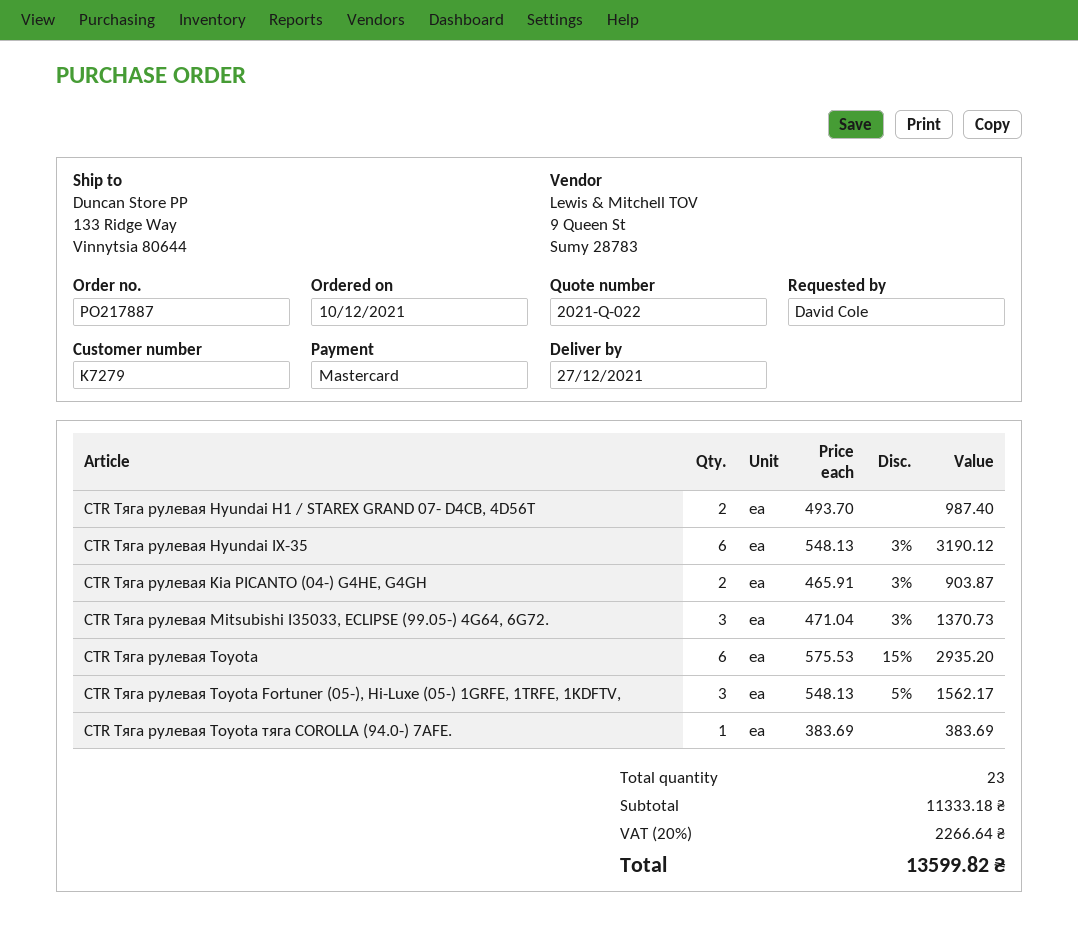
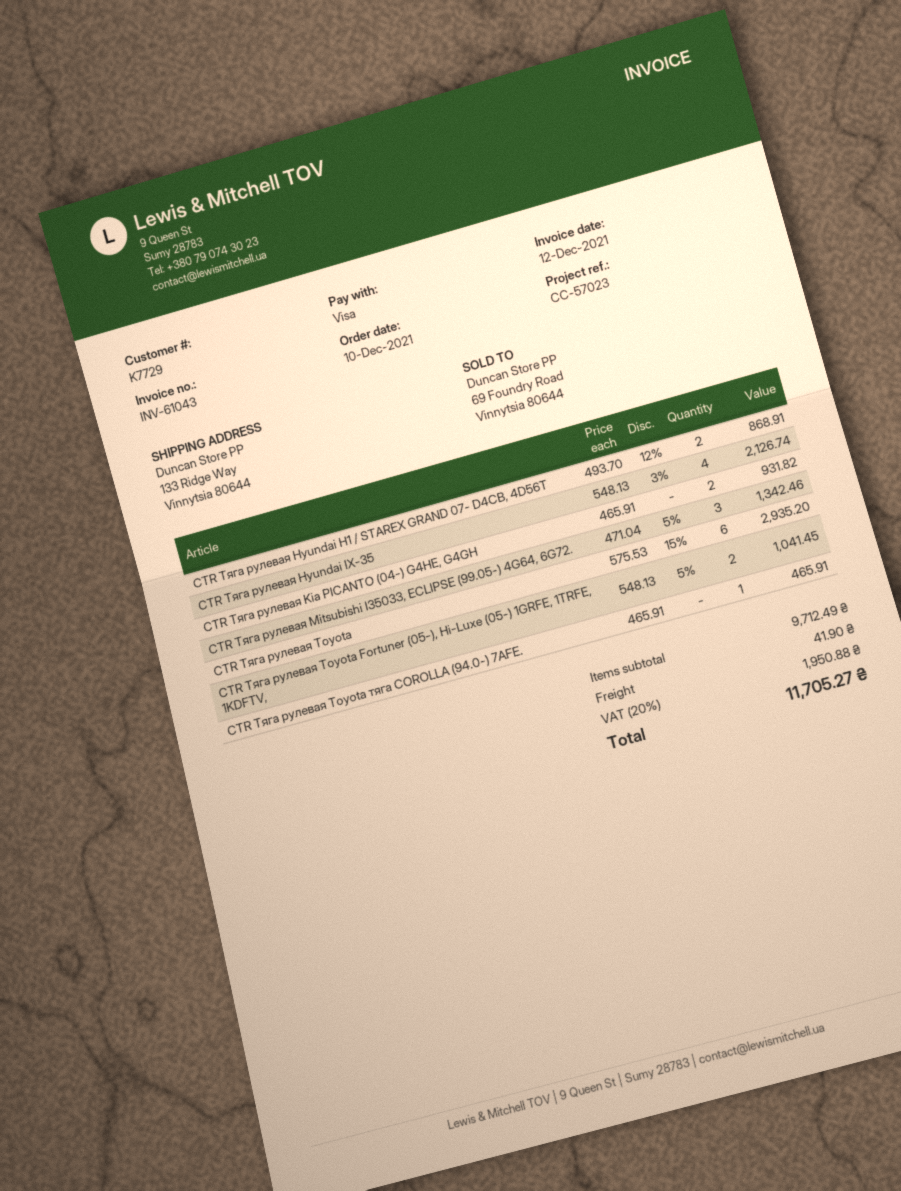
customer number: K7279 -> K7729
payment method: Mastercard -> Visa
CTR Тяга рулевая Hyundai H1 / STAREX GRAND 07- D4CB, 4D56T: 2 x 493.70 = 987.40 -> 2 x 493.70 - 12% = 868.91
CTR Тяга рулевая Hyundai IX-35: 6 x 548.13 - 3% = 3190.12 -> 4 x 548.13 - 3% = 2126.74
CTR Тяга рулевая Kia PICANTO (04-) G4HE, G4GH: 2 x 465.91 - 3% = 903.87 -> 2 x 465.91 = 931.82
CTR Тяга рулевая Mitsubishi I35033, ECLIPSE (99.05-) 4G64, 6G72.: 3 x 471.04 - 3% = 1370.73 -> 3 x 471.04 - 5% = 1342.46
CTR Тяга рулевая Toyota Fortuner (05-), Hi-Luxe (05-) 1GRFE, 1TRFE, 1KDFTV,: 3 x 548.13 - 5% = 1562.17 -> 2 x 548.13 - 5% = 1041.45
CTR Тяга рулевая Toyota тяга COROLLA (94.0-) 7AFE.: 1 x 383.69 = 383.69 -> 1 x 465.91 = 465.91
subtotal: 11333.18 -> 9712.49
shipping: none -> 41.90
tax: 20% = 2266.64 -> 20% = 1950.88
total: 13599.82 -> 11705.27

